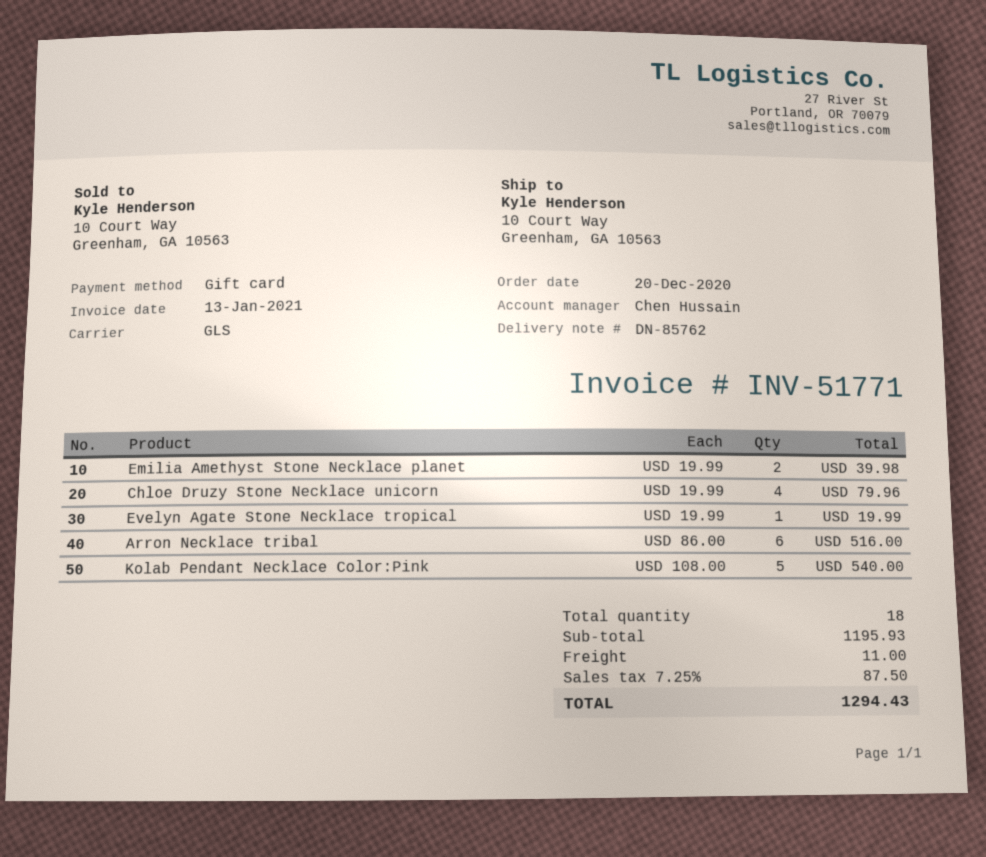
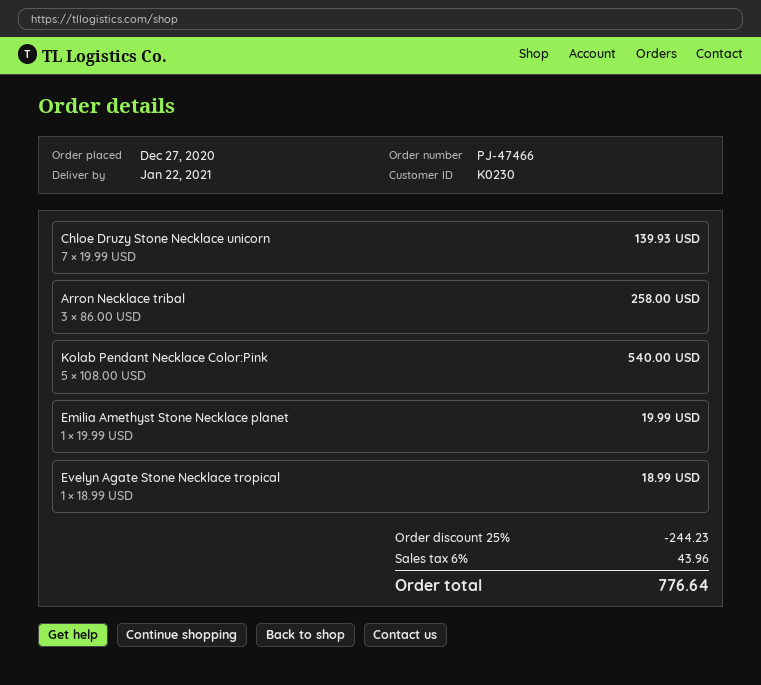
order date: 2020-12-20 -> 2020-12-27
Emilia Amethyst Stone Necklace planet: 2 x 19.99 = 39.98 -> 1 x 19.99 = 19.99
Chloe Druzy Stone Necklace unicorn: 4 x 19.99 = 79.96 -> 7 x 19.99 = 139.93
Evelyn Agate Stone Necklace tropical: 1 x 19.99 = 19.99 -> 1 x 18.99 = 18.99
Arron Necklace tribal: 6 x 86.00 = 516.00 -> 3 x 86.00 = 258.00
discount: none -> 25% = 244.23
shipping: 11.00 -> none
tax: 7.25% = 87.50 -> 6% = 43.96
total: 1294.43 -> 776.64

